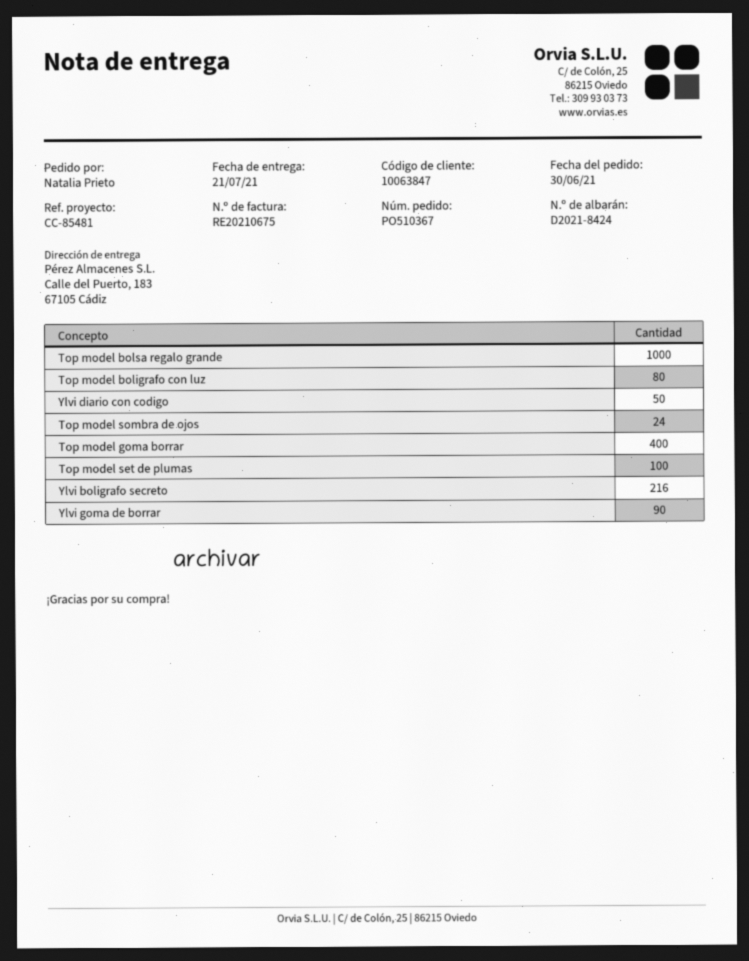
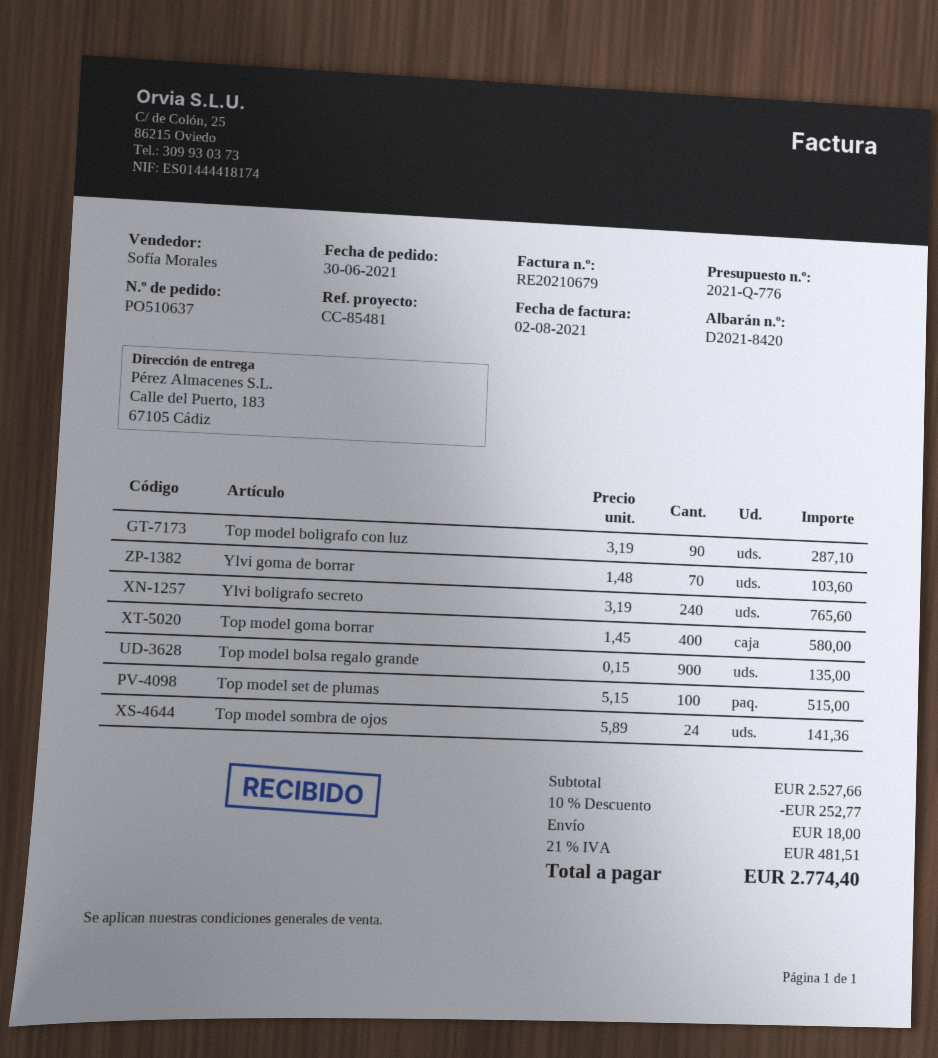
order number: PO510367 -> PO510637
delivery note number: D2021-8424 -> D2021-8420
invoice number: RE20210675 -> RE20210679
Top model bolsa regalo grande: 1000 -> 900
Top model boligrafo con luz: 80 -> 90
Ylvi diario con codigo: 50 -> none
Ylvi boligrafo secreto: 216 -> 240
Ylvi goma de borrar: 90 -> 70

